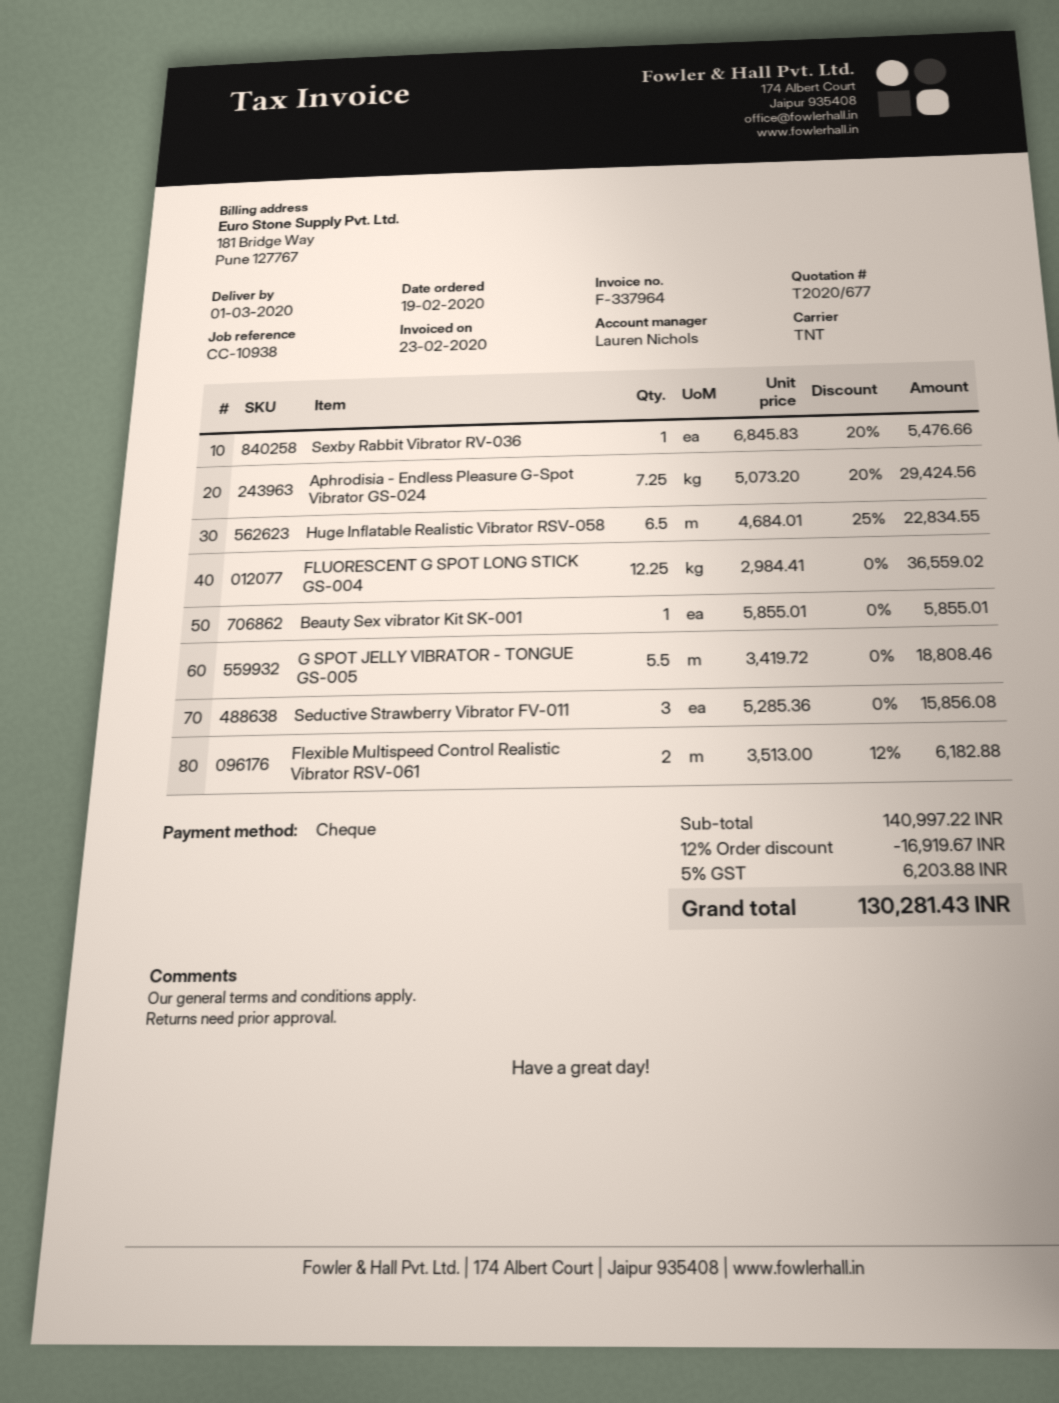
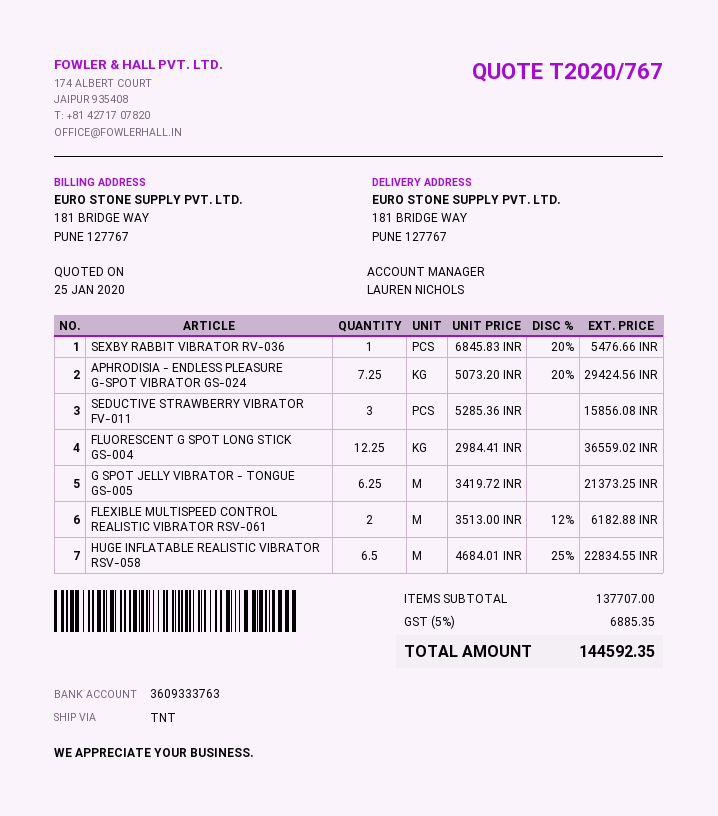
quote number: T2020/677 -> T2020/767
Beauty Sex vibrator Kit SK-001: 1 x 5855.01 = 5855.01 -> none
G SPOT JELLY VIBRATOR - TONGUE GS-005: 5.5 x 3419.72 = 18808.46 -> 6.25 x 3419.72 = 21373.25
subtotal: 140997.22 -> 137707.00
discount: 12% = 16919.67 -> none
tax: 5% = 6203.88 -> 5% = 6885.35
total: 130281.43 -> 144592.35

